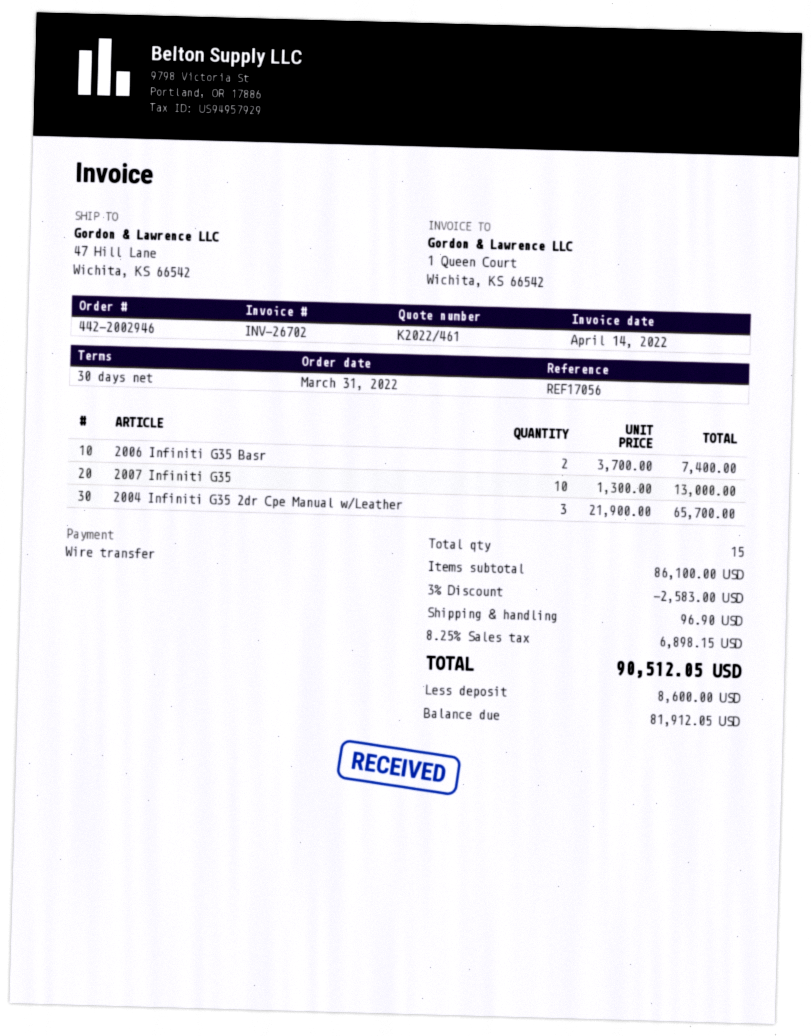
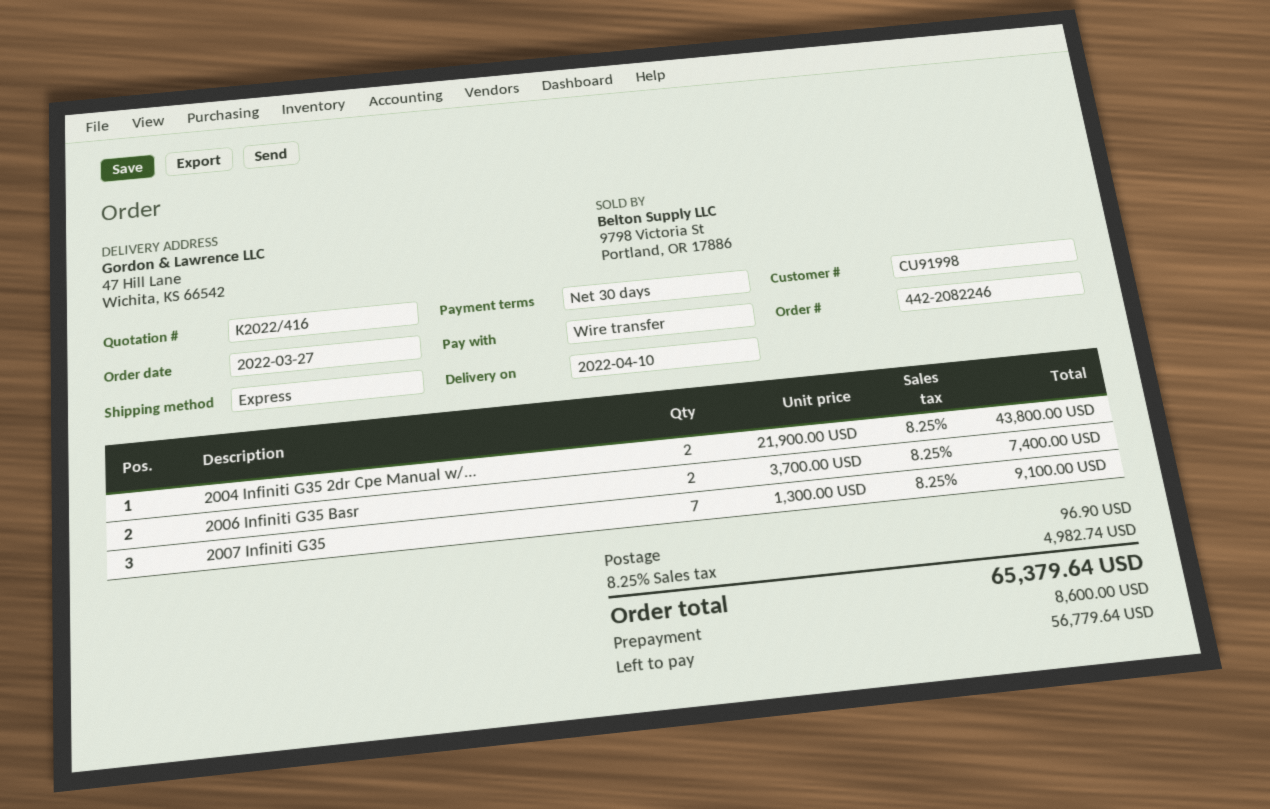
quote number: K2022/461 -> K2022/416
order number: 442-2002946 -> 442-2082246
order date: 2022-03-31 -> 2022-03-27
2007 Infiniti G35: 10 x 1300.00 = 13000.00 -> 7 x 1300.00 = 9100.00
2004 Infiniti G35 2dr Cpe Manual w/Leather: 3 x 21900.00 = 65700.00 -> 2 x 21900.00 = 43800.00
discount: 3% = 2583.00 -> none
tax: 8.25% = 6898.15 -> 8.25% = 4982.74
total: 90512.05 -> 65379.64
balance: 81912.05 -> 56779.64

